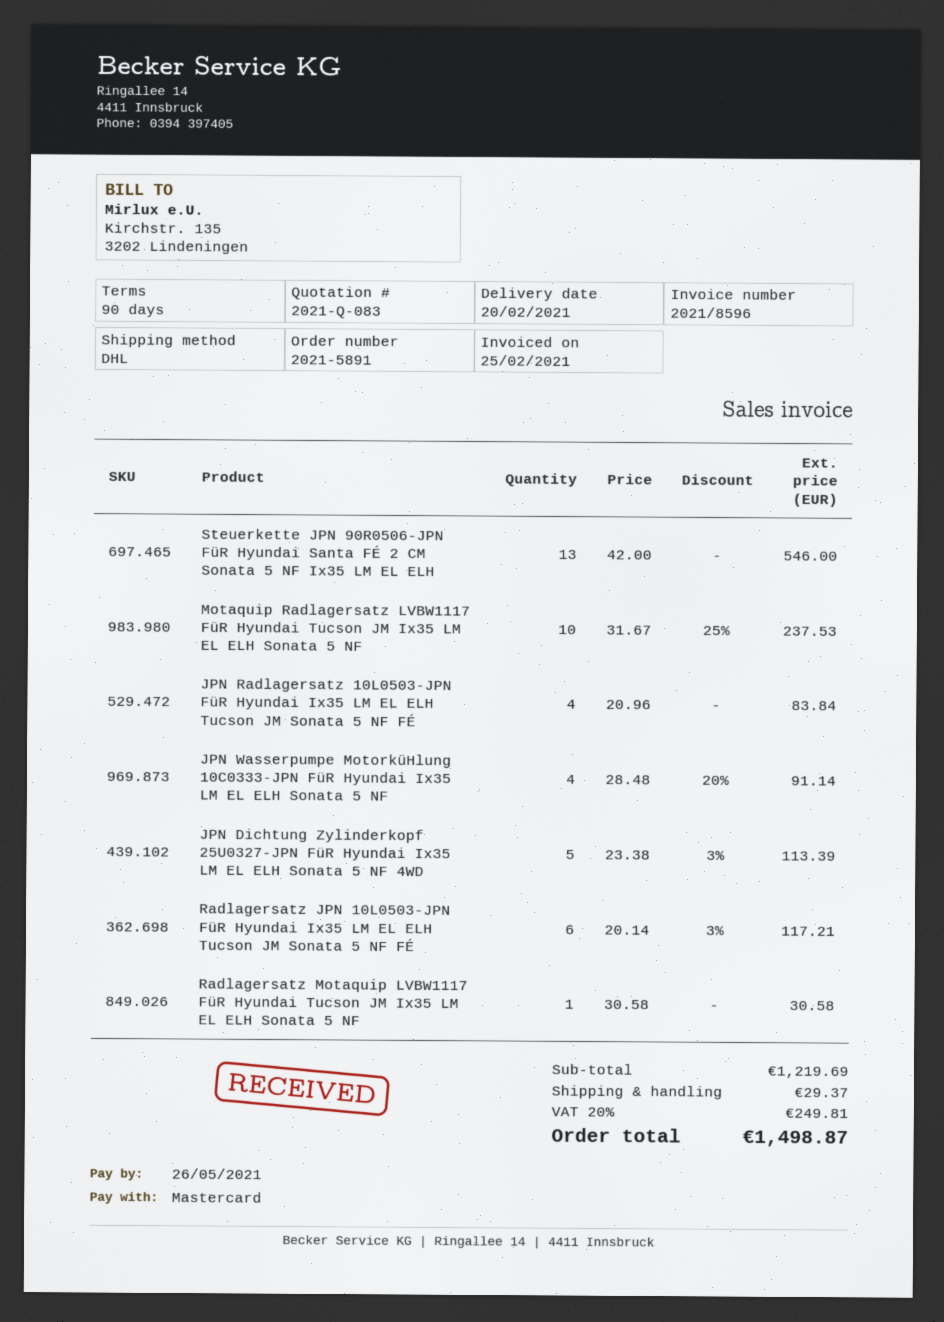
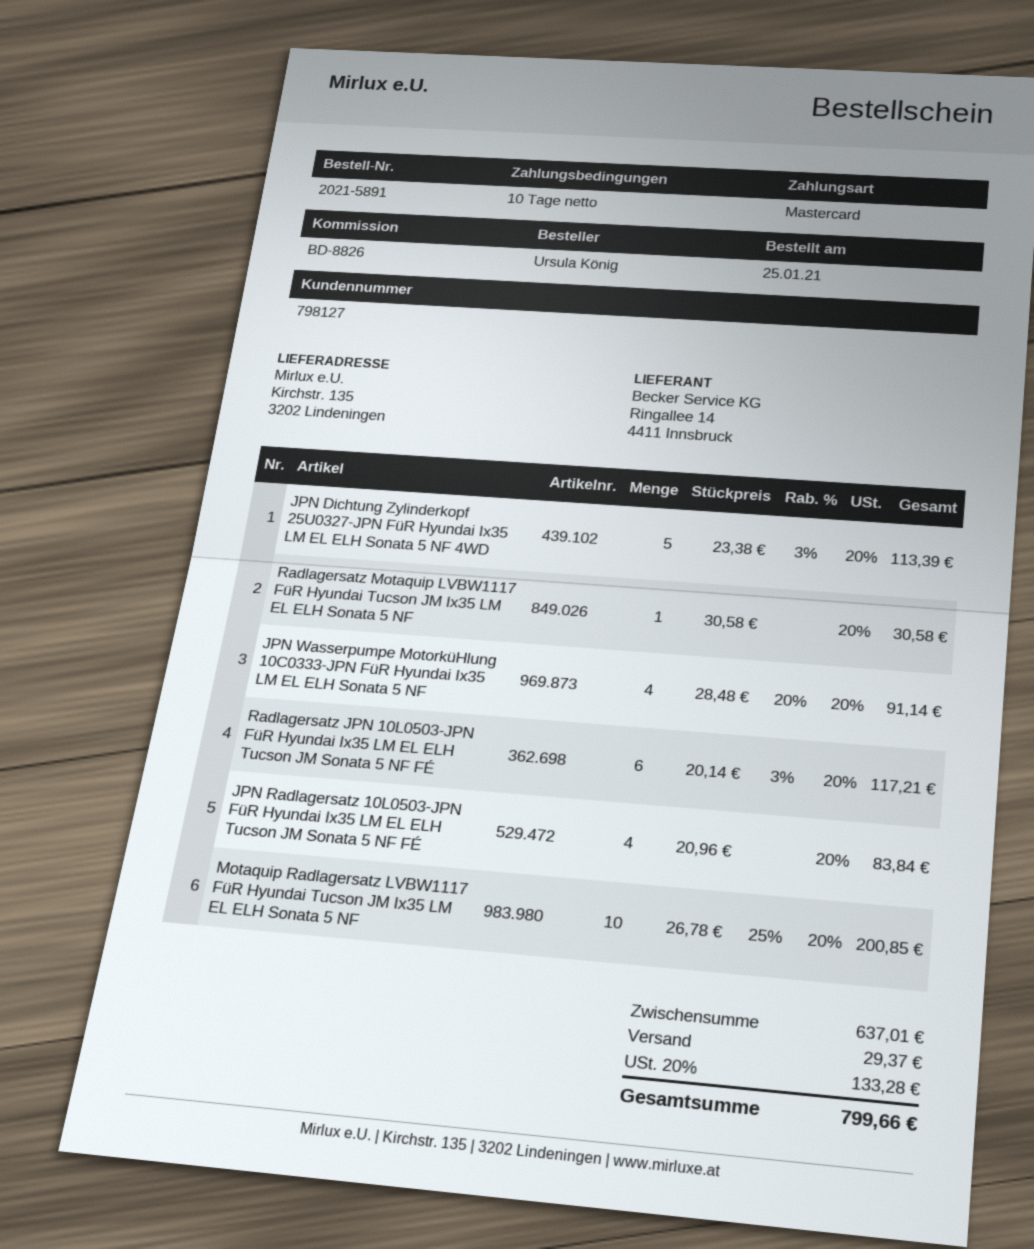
payment terms: 90 days -> 10 days
Steuerkette JPN 90R0506-JPN FüR Hyundai Santa FÉ 2 CM Sonata 5 NF Ix35 LM EL ELH: 13 x 42.00 = 546.00 -> none
Motaquip Radlagersatz LVBW1117 FüR Hyundai Tucson JM Ix35 LM EL ELH Sonata 5 NF: 10 x 31.67 - 25% = 237.53 -> 10 x 26.78 - 25% = 200.85
subtotal: 1219.69 -> 637.01
tax: 20% = 249.81 -> 20% = 133.28
total: 1498.87 -> 799.66

